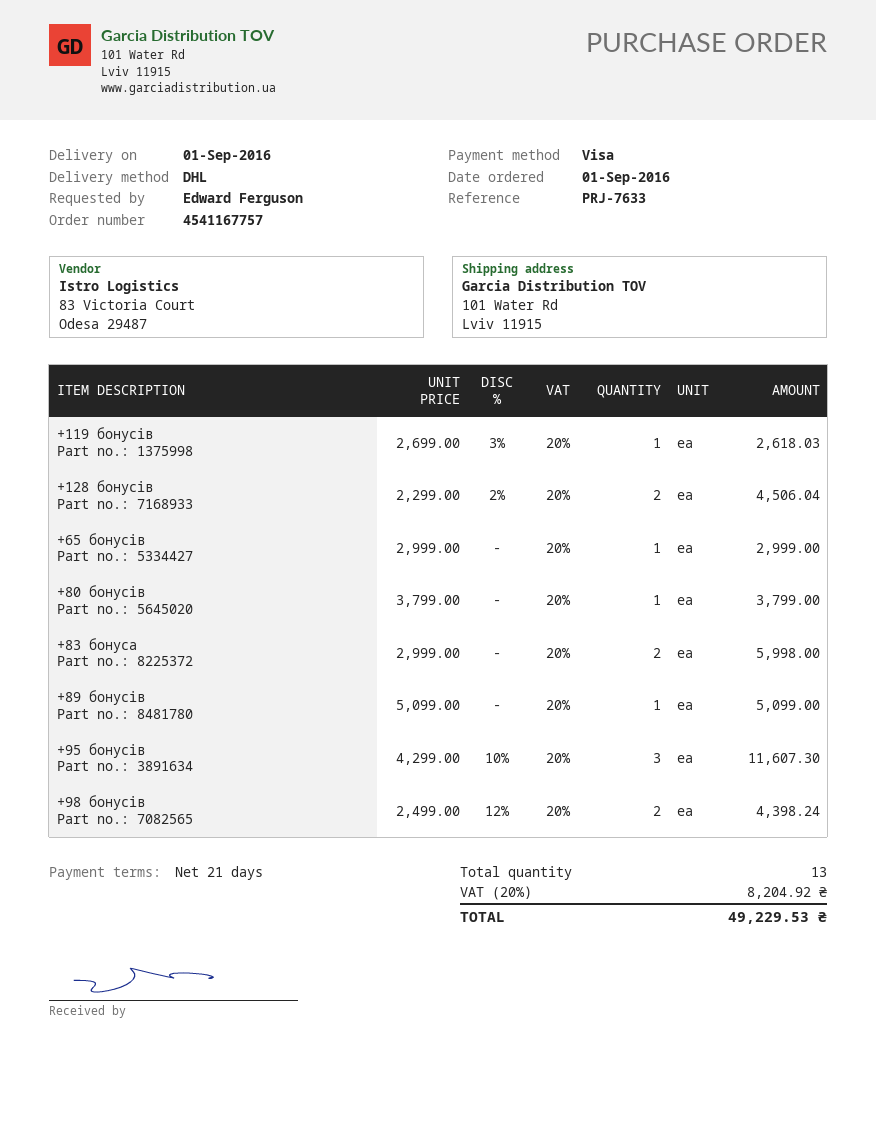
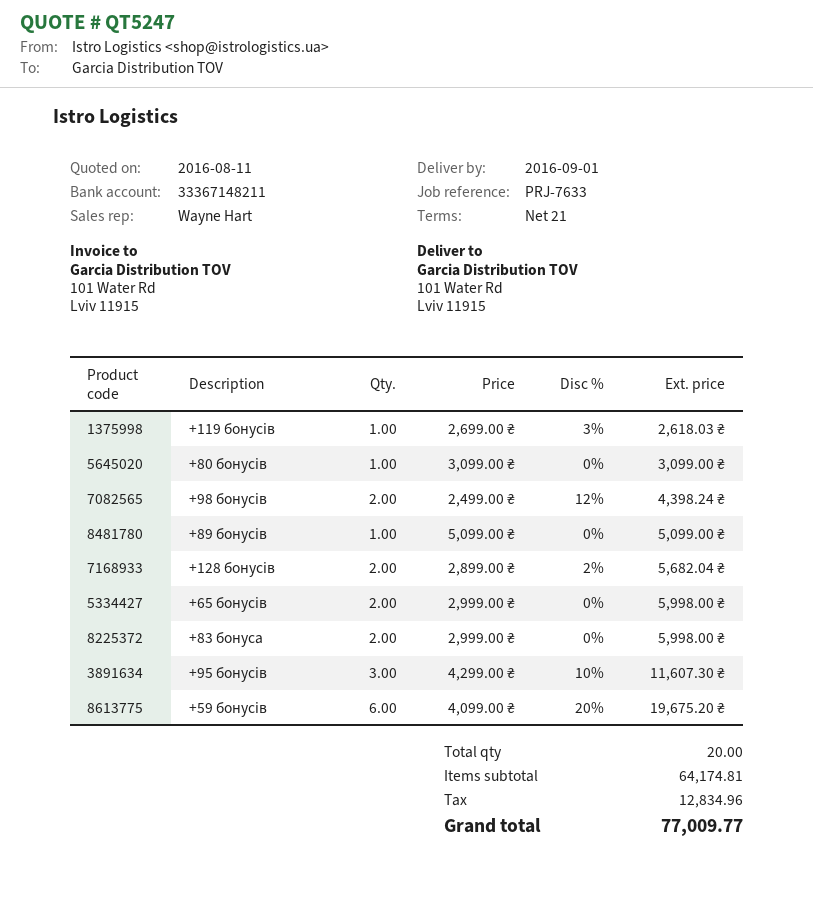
+128 бонусів: 2 x 2299.00 - 2% = 4506.04 -> 2 x 2899.00 - 2% = 5682.04
+65 бонусів: 1 x 2999.00 = 2999.00 -> 2 x 2999.00 = 5998.00
+80 бонусів: 1 x 3799.00 = 3799.00 -> 1 x 3099.00 = 3099.00
+59 бонусів: none -> 6 x 4099.00 - 20% = 19675.20
total quantity: 13 -> 20
tax: 8204.92 -> 12834.96
total: 49229.53 -> 77009.77

